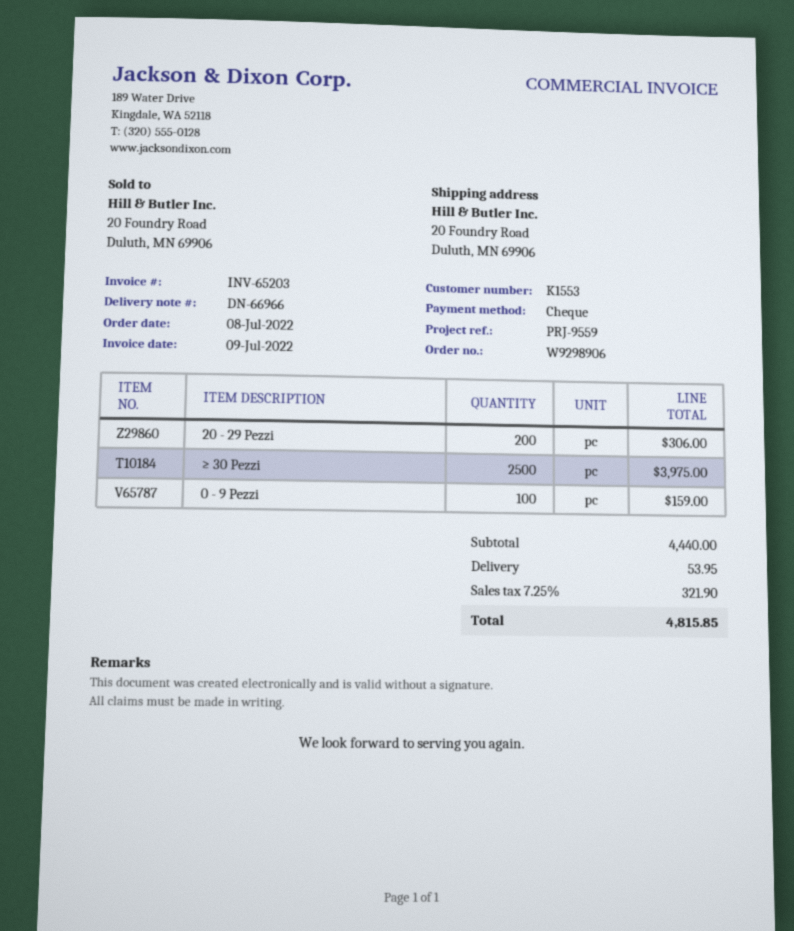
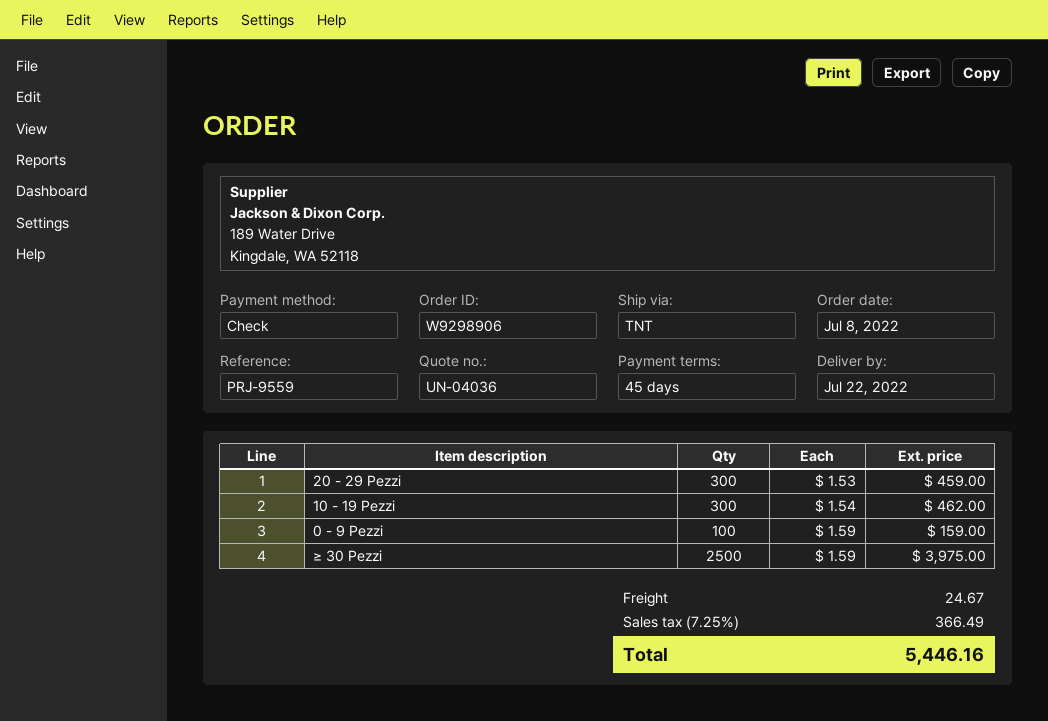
20 - 29 Pezzi: 200 for 306.00 -> 300 for 459.00
10 - 19 Pezzi: none -> 300 for 462.00
shipping: 53.95 -> 24.67
tax: 7.25% = 321.90 -> 7.25% = 366.49
total: 4815.85 -> 5446.16

